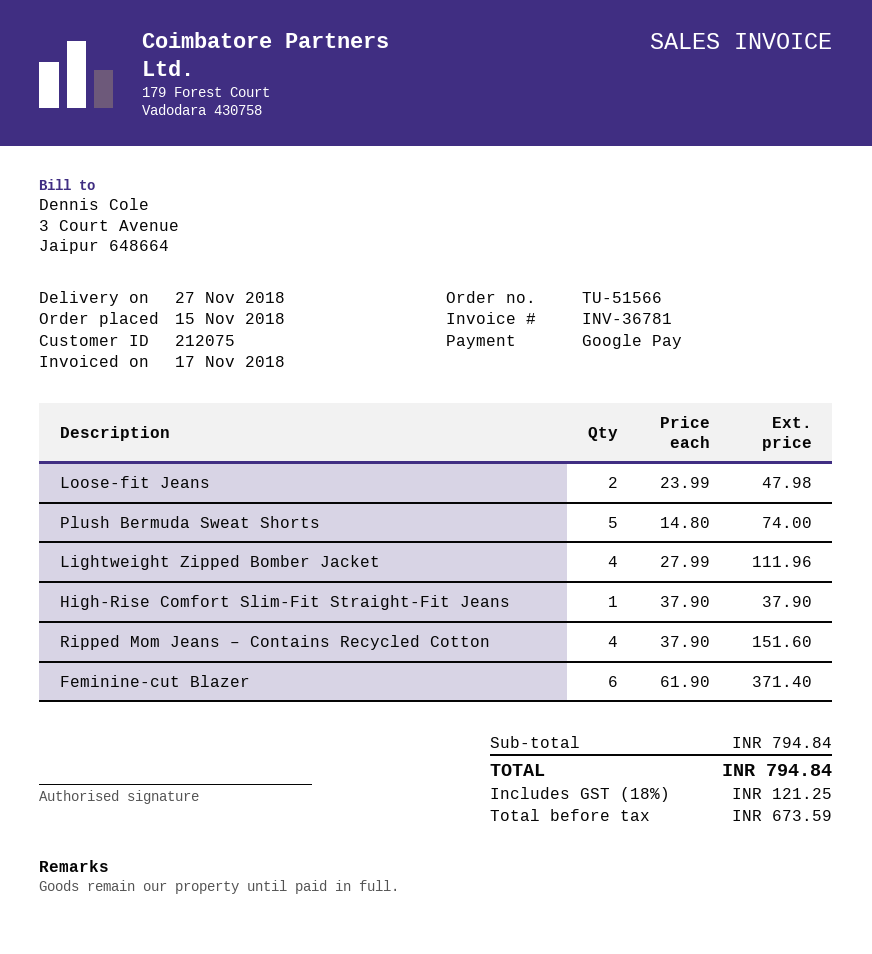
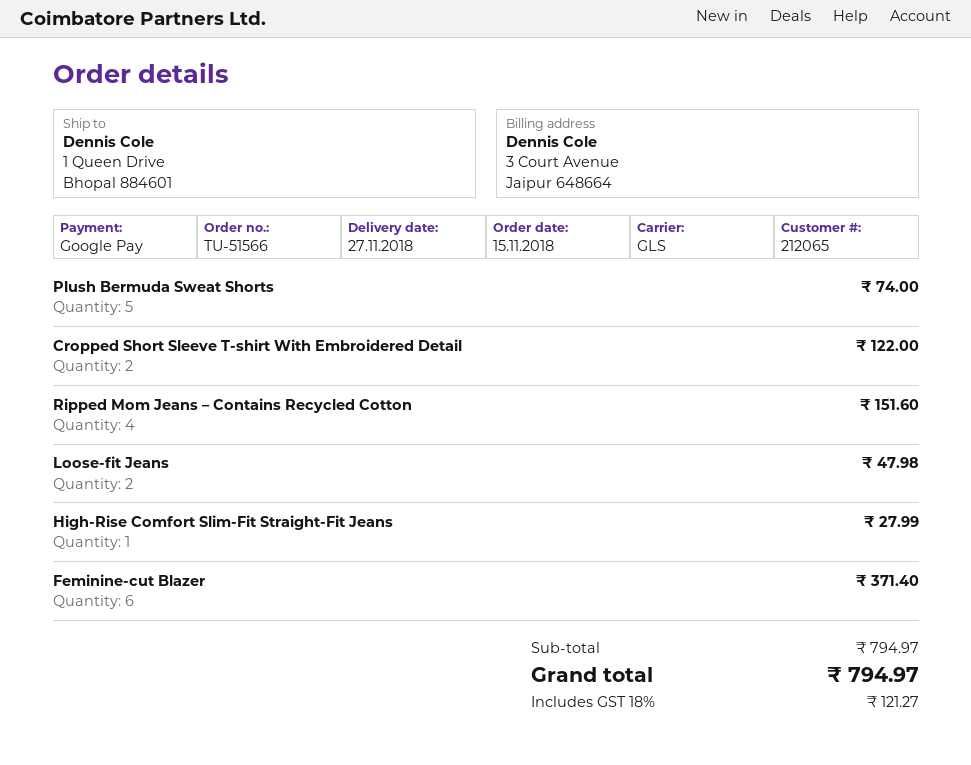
customer number: 212075 -> 212065
Lightweight Zipped Bomber Jacket: 4 for 111.96 -> none
High-Rise Comfort Slim-Fit Straight-Fit Jeans: 1 for 37.90 -> 1 for 27.99
Cropped Short Sleeve T-shirt With Embroidered Detail: none -> 2 for 122.00
subtotal: 794.84 -> 794.97
tax: 18% = 121.25 -> 18% = 121.27
total: 794.84 -> 794.97

